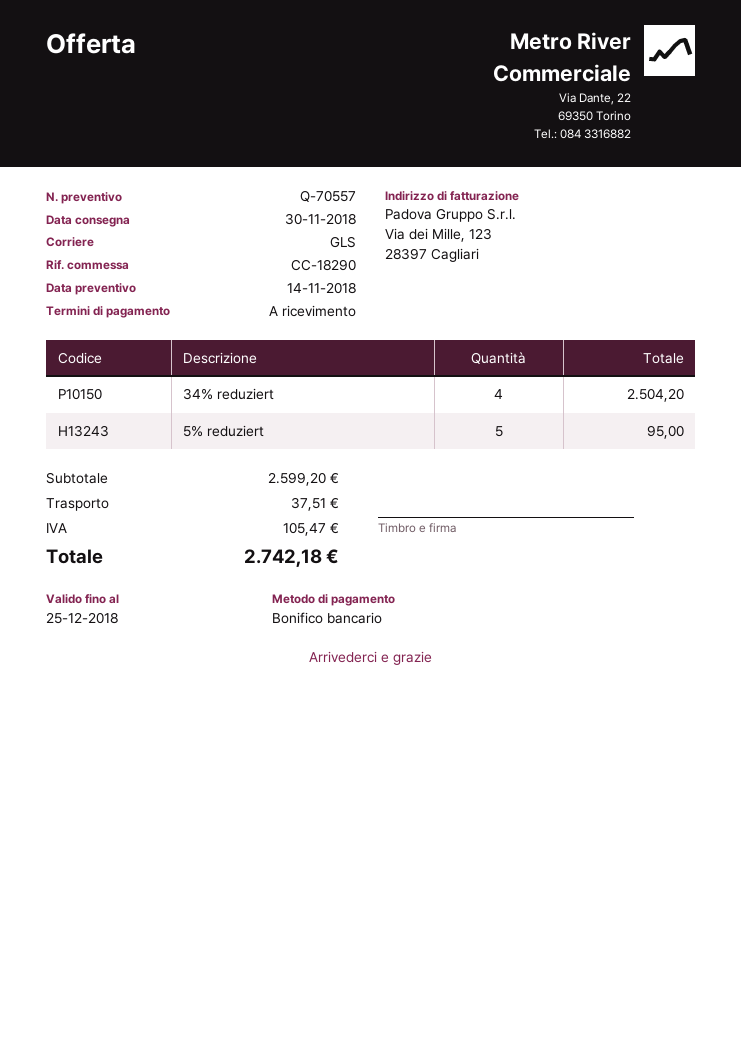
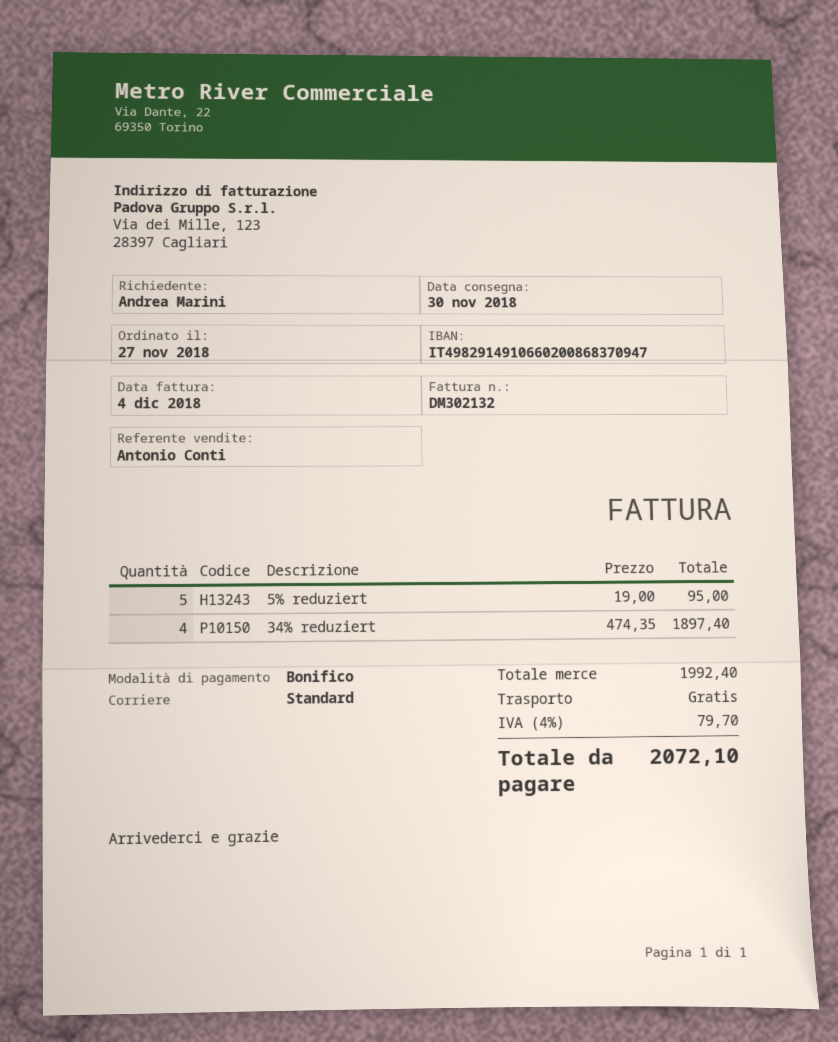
shipping method: GLS -> standard
34% reduziert: 4 for 2504.20 -> 4 for 1897.40
subtotal: 2599.20 -> 1992.40
shipping: 37.51 -> 0.00
tax: 105.47 -> 79.70
total: 2742.18 -> 2072.10

